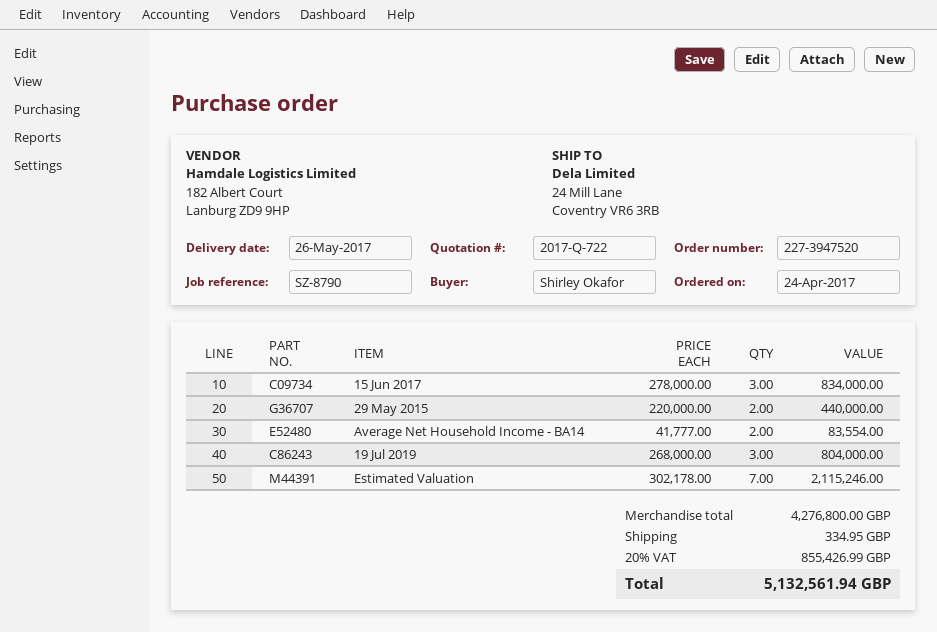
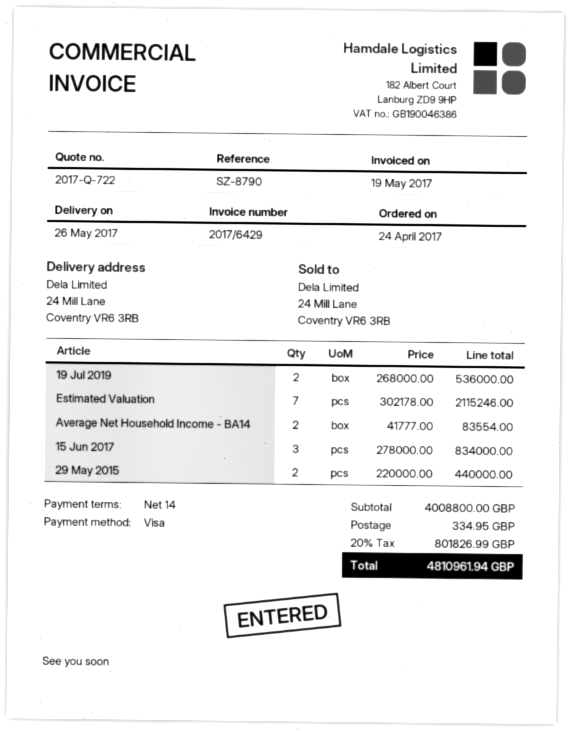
19 Jul 2019: 3 x 268000.00 = 804000.00 -> 2 x 268000.00 = 536000.00
subtotal: 4276800.00 -> 4008800.00
tax: 20% = 855426.99 -> 20% = 801826.99
total: 5132561.94 -> 4810961.94

